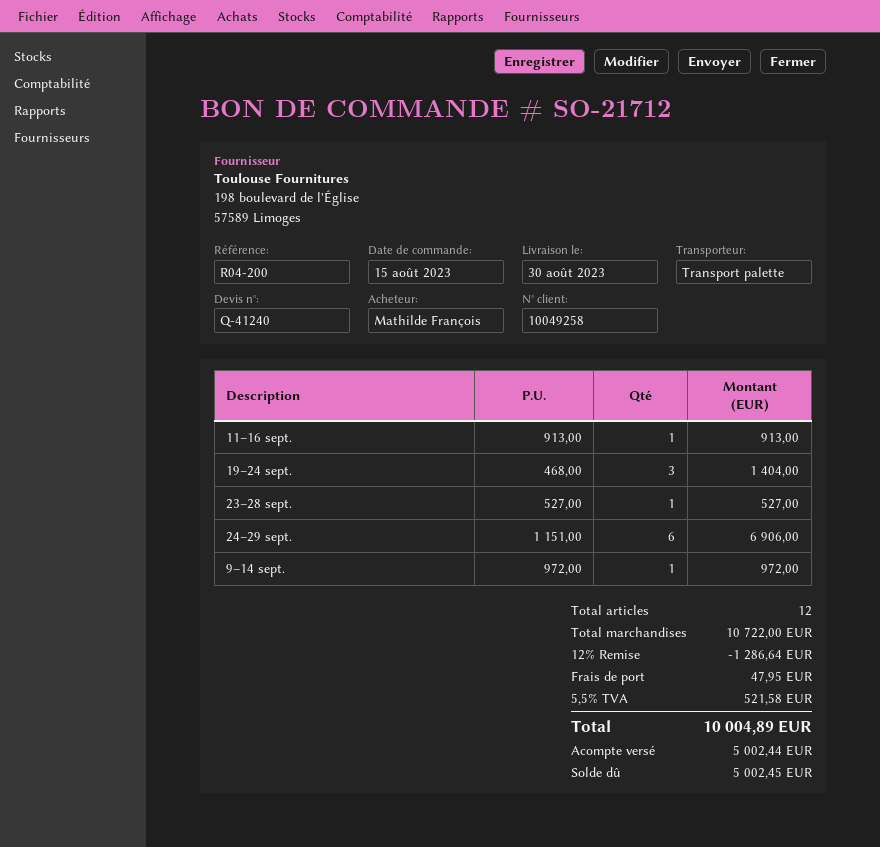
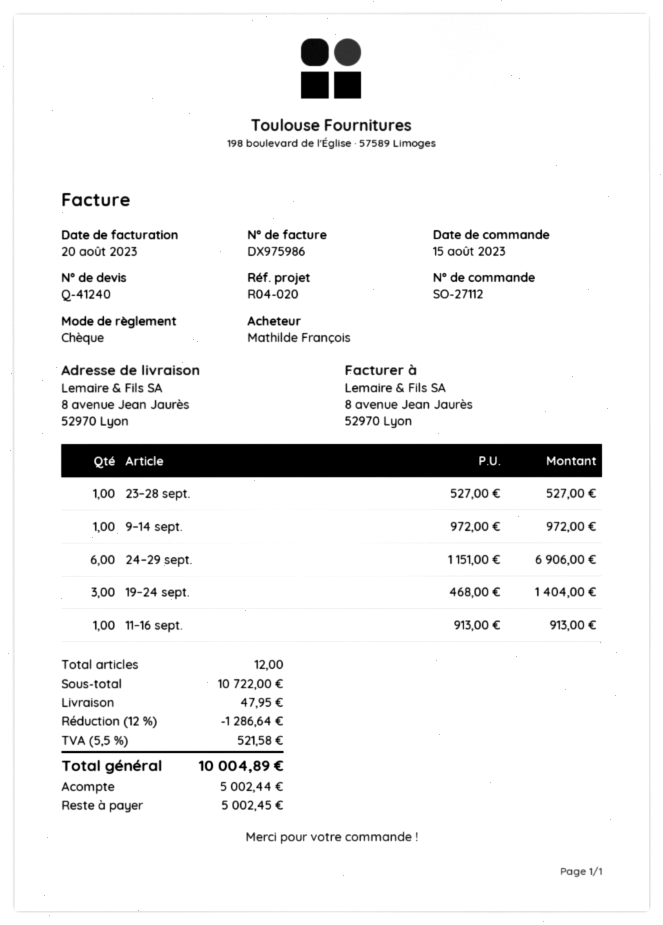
order number: SO-21712 -> SO-27112
reference: R04-200 -> R04-020

